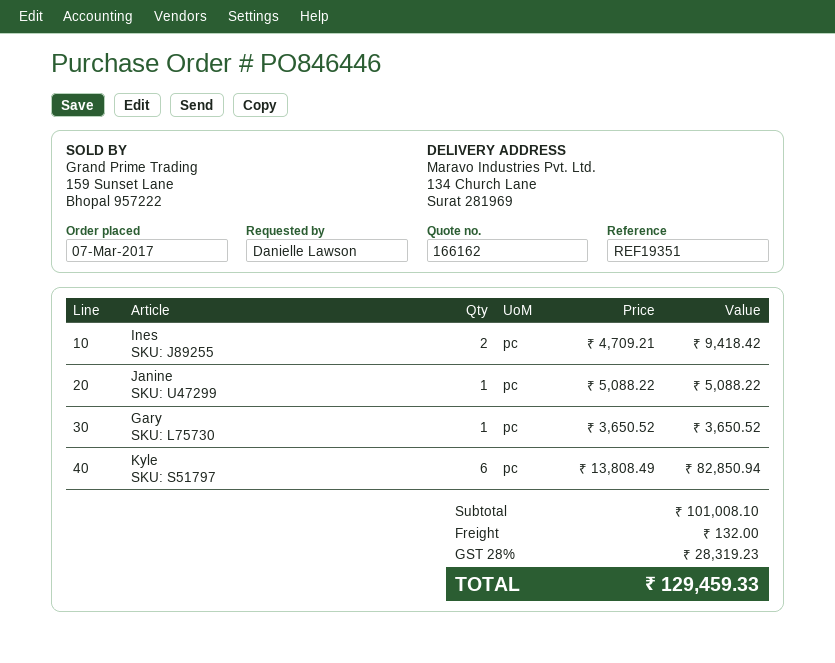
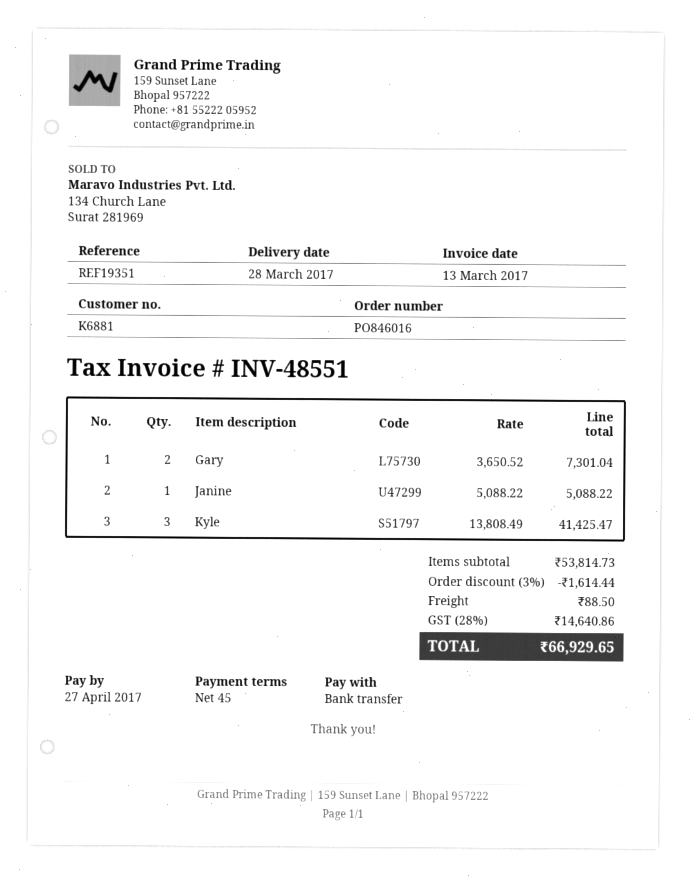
order number: PO846446 -> PO846016
Ines: 2 x 4709.21 = 9418.42 -> none
Gary: 1 x 3650.52 = 3650.52 -> 2 x 3650.52 = 7301.04
Kyle: 6 x 13808.49 = 82850.94 -> 3 x 13808.49 = 41425.47
subtotal: 101008.10 -> 53814.73
discount: none -> 3% = 1614.44
shipping: 132.00 -> 88.50
tax: 28% = 28319.23 -> 28% = 14640.86
total: 129459.33 -> 66929.65

